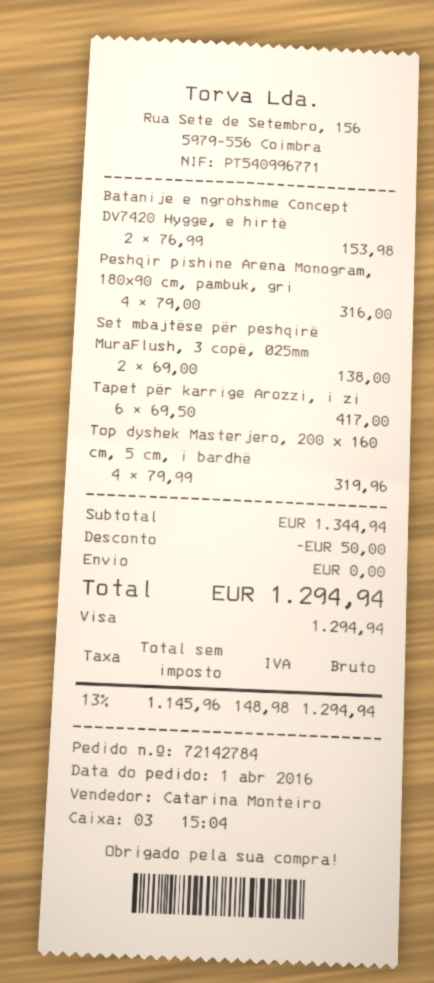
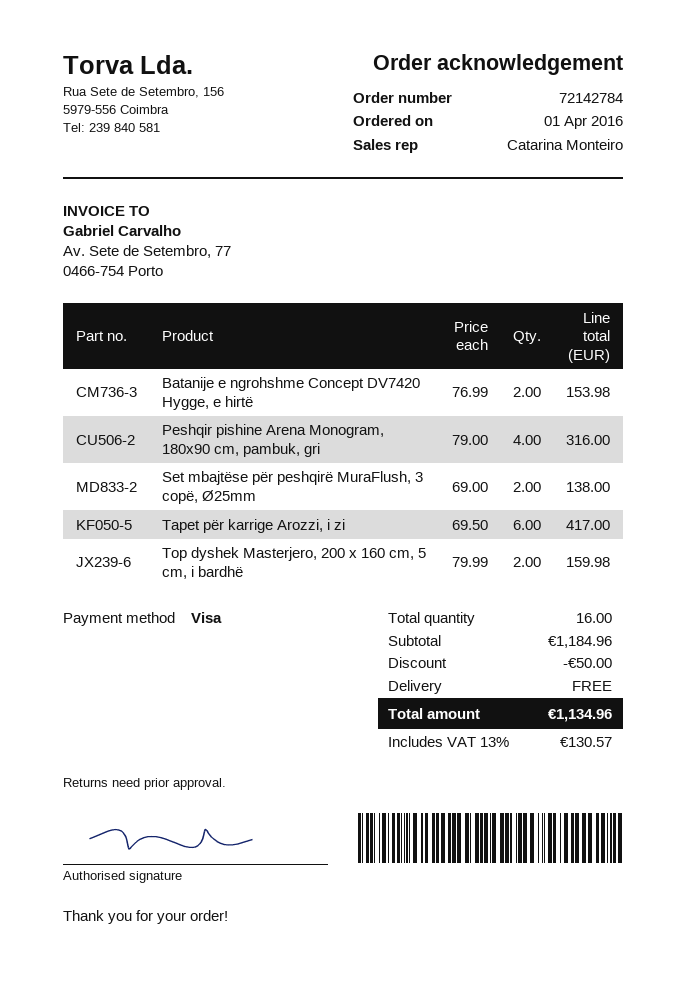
Top dyshek Masterjero, 200 x 160 cm, 5 cm, i bardhë: 4 x 79.99 = 319.96 -> 2 x 79.99 = 159.98
subtotal: 1344.94 -> 1184.96
tax: 13% = 148.98 -> 13% = 130.57
total: 1294.94 -> 1134.96

